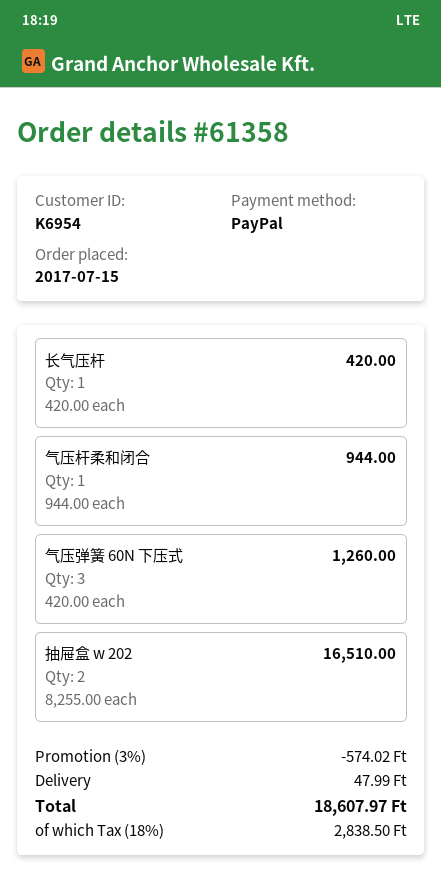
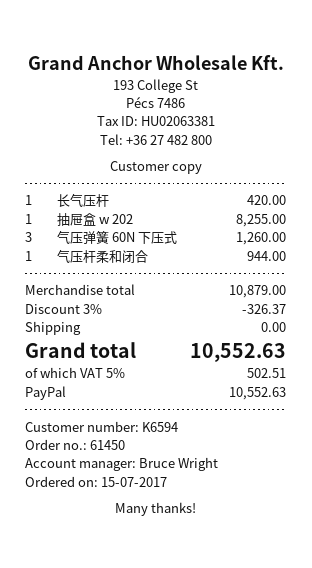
order number: 61358 -> 61450
customer number: K6954 -> K6594
抽屉盒 w 202: 2 for 16510.00 -> 1 for 8255.00
discount: 3% = 574.02 -> 3% = 326.37
shipping: 47.99 -> 0.00
tax: 18% = 2838.50 -> 5% = 502.51
total: 18607.97 -> 10552.63

